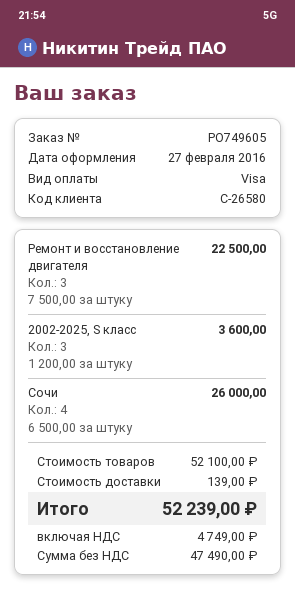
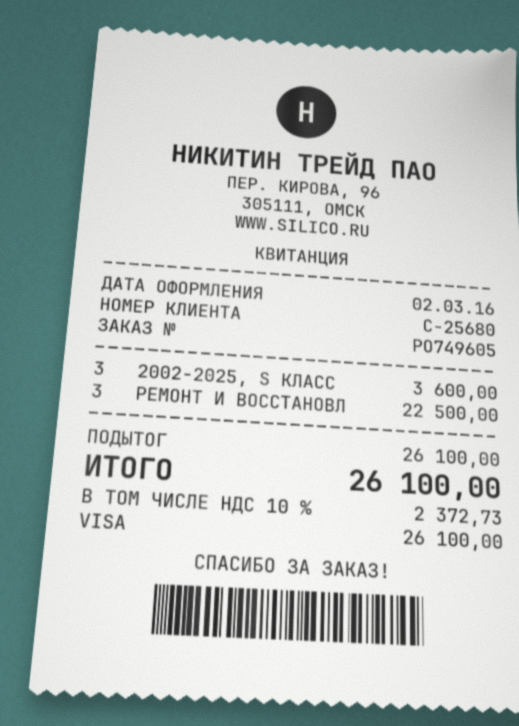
order date: 2016-02-27 -> 2016-03-02
customer number: C-26580 -> C-25680
Сочи: 4 for 26000.00 -> none
subtotal: 52100.00 -> 26100.00
shipping: 139.00 -> none
tax: 4749.00 -> 2372.73
total: 52239.00 -> 26100.00

